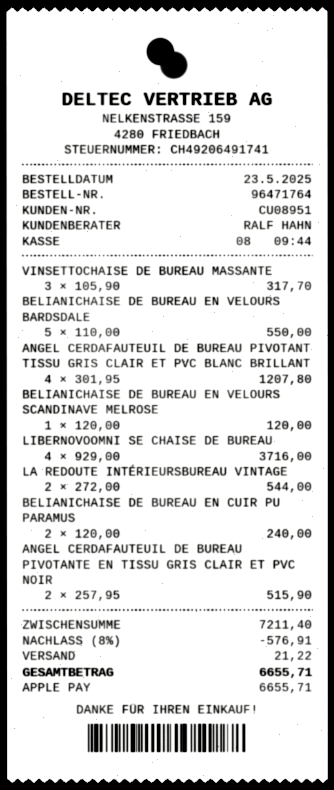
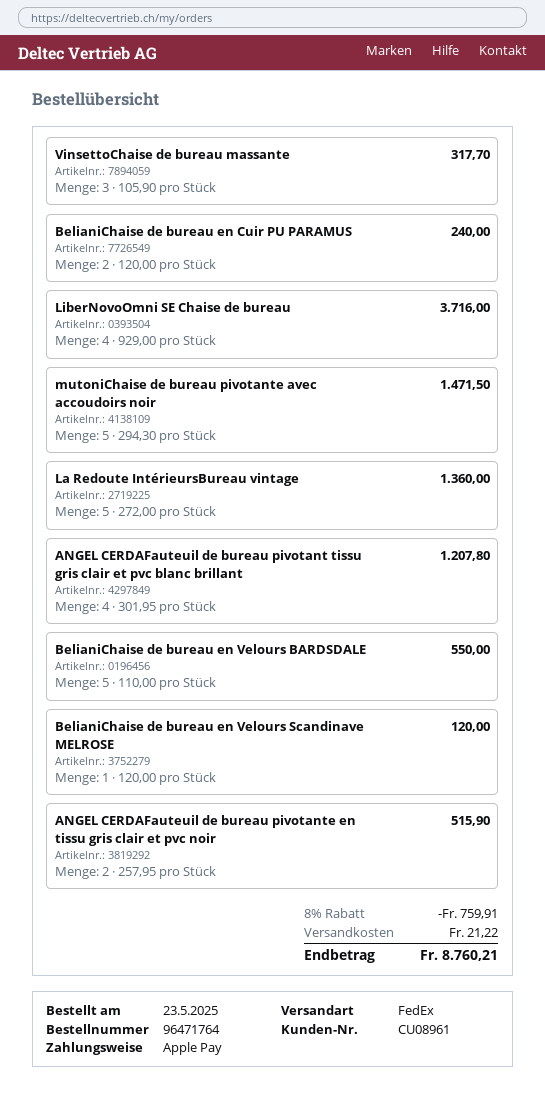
customer number: CU08951 -> CU08961
LA REDOUTE INTÉRIEURSBUREAU VINTAGE: 2 x 272.00 = 544.00 -> 5 x 272.00 = 1360.00
mutoniChaise de bureau pivotante avec accoudoirs noir: none -> 5 x 294.30 = 1471.50
discount: 8% = 576.91 -> 8% = 759.91
total: 6655.71 -> 8760.21

